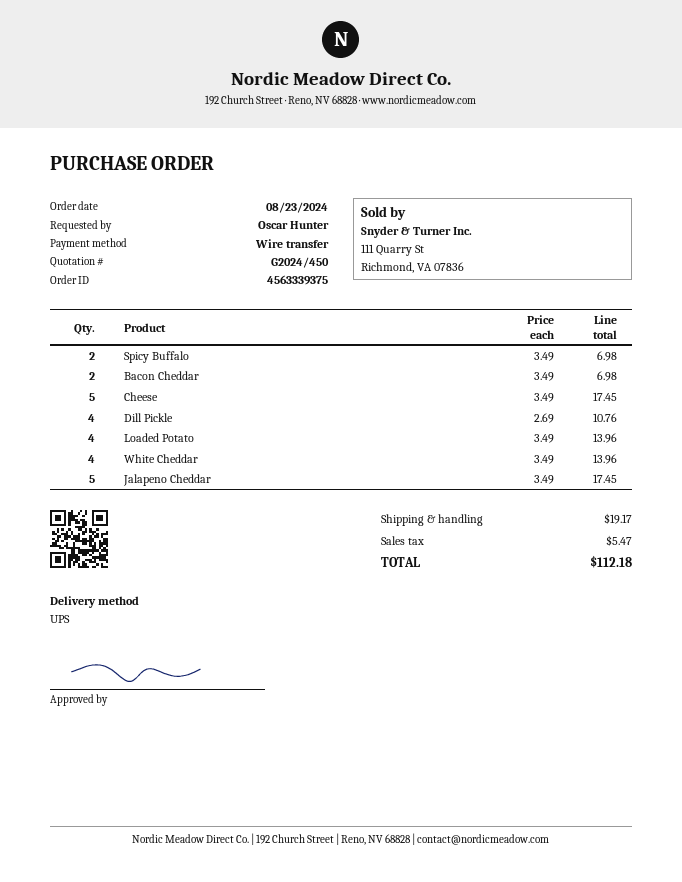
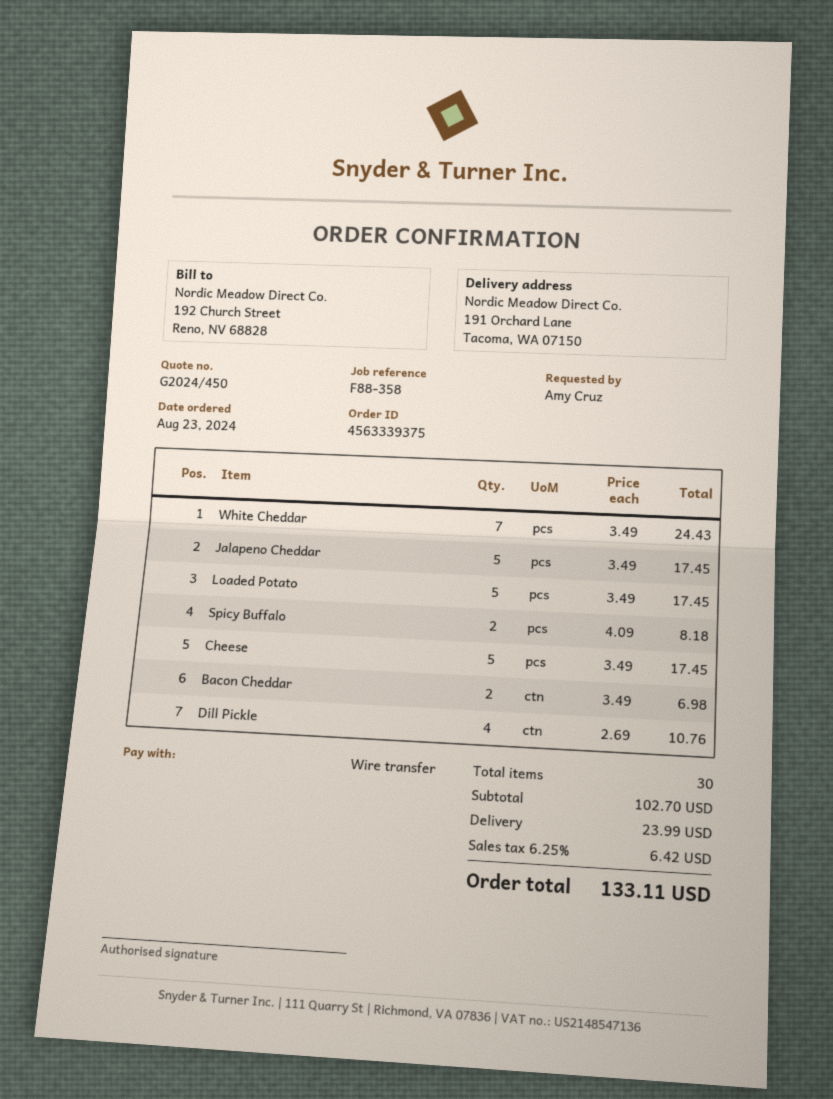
ordered by: Oscar Hunter -> Amy Cruz
Spicy Buffalo: 2 x 3.49 = 6.98 -> 2 x 4.09 = 8.18
Loaded Potato: 4 x 3.49 = 13.96 -> 5 x 3.49 = 17.45
White Cheddar: 4 x 3.49 = 13.96 -> 7 x 3.49 = 24.43
shipping: 19.17 -> 23.99
tax: 5.47 -> 6.42
total: 112.18 -> 133.11

